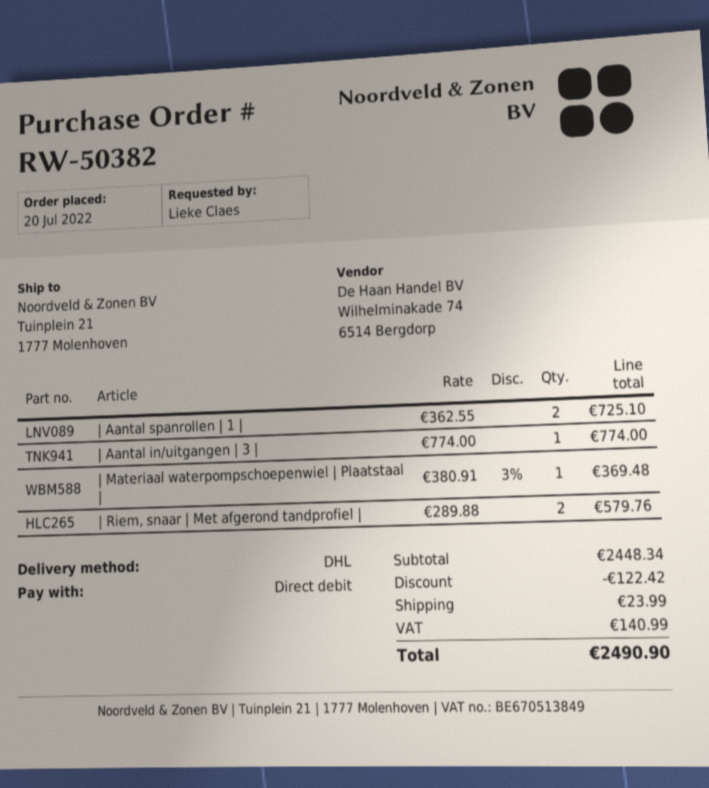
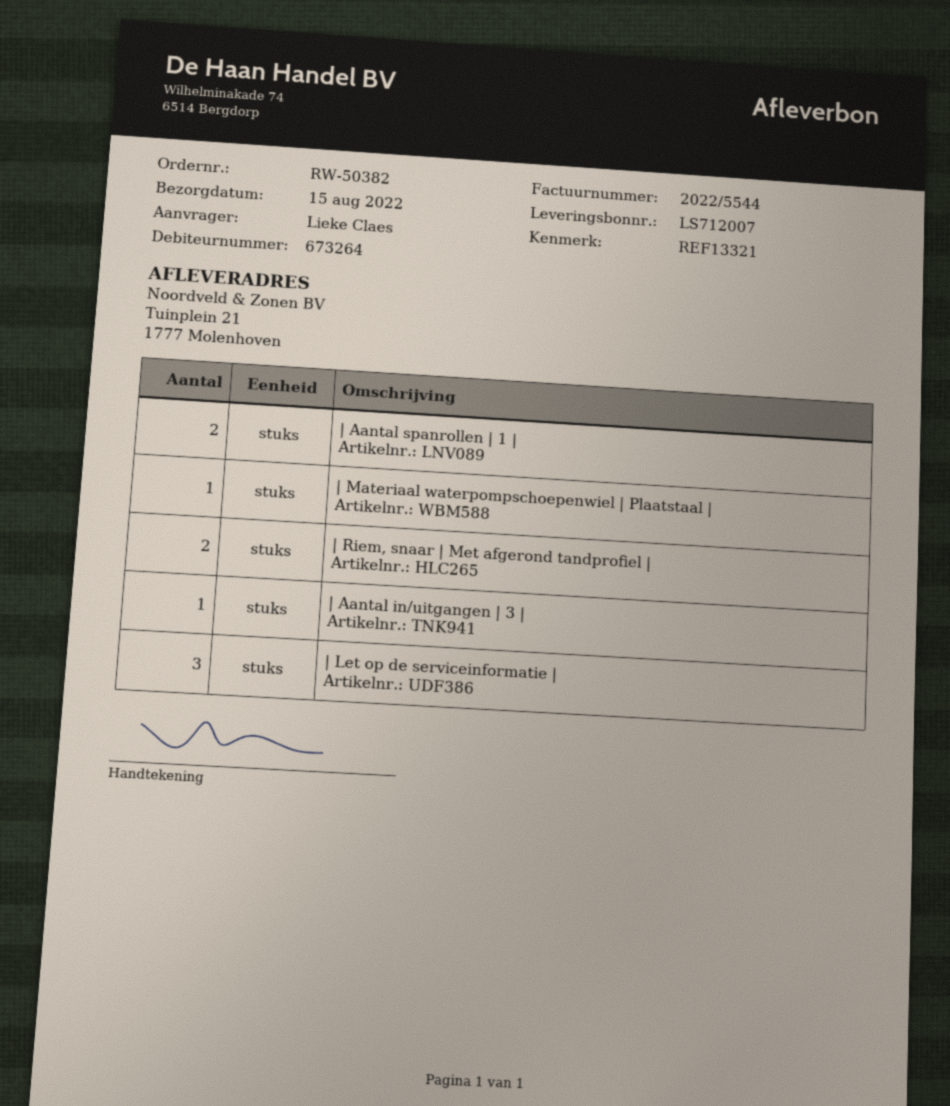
| Let op de serviceinformatie |: none -> 3

